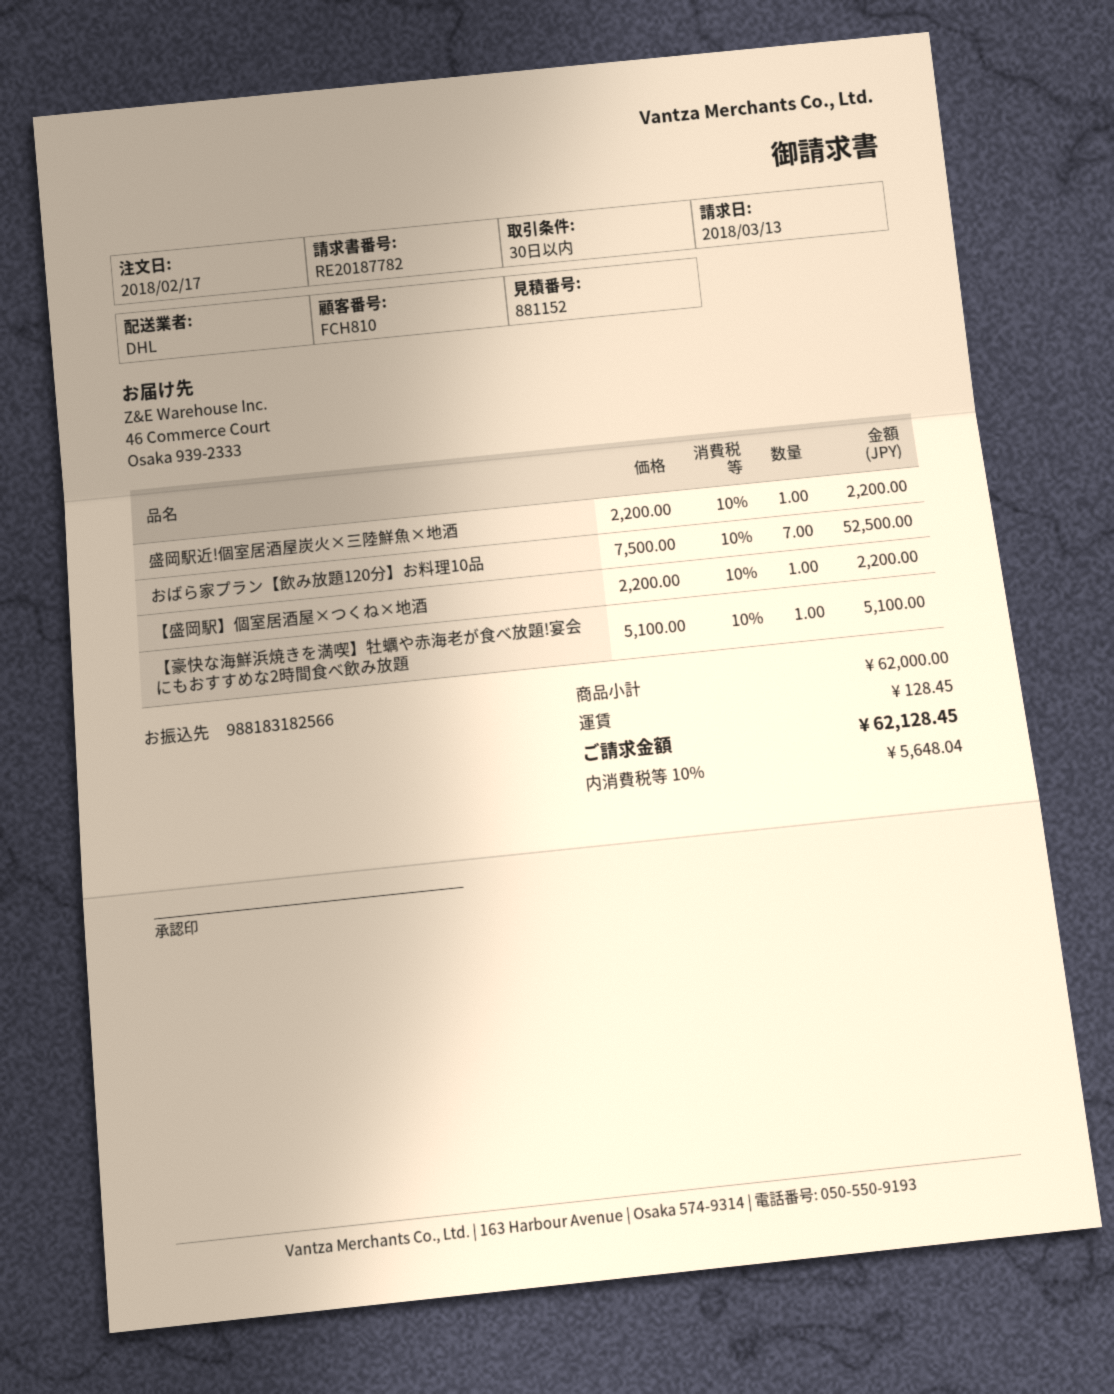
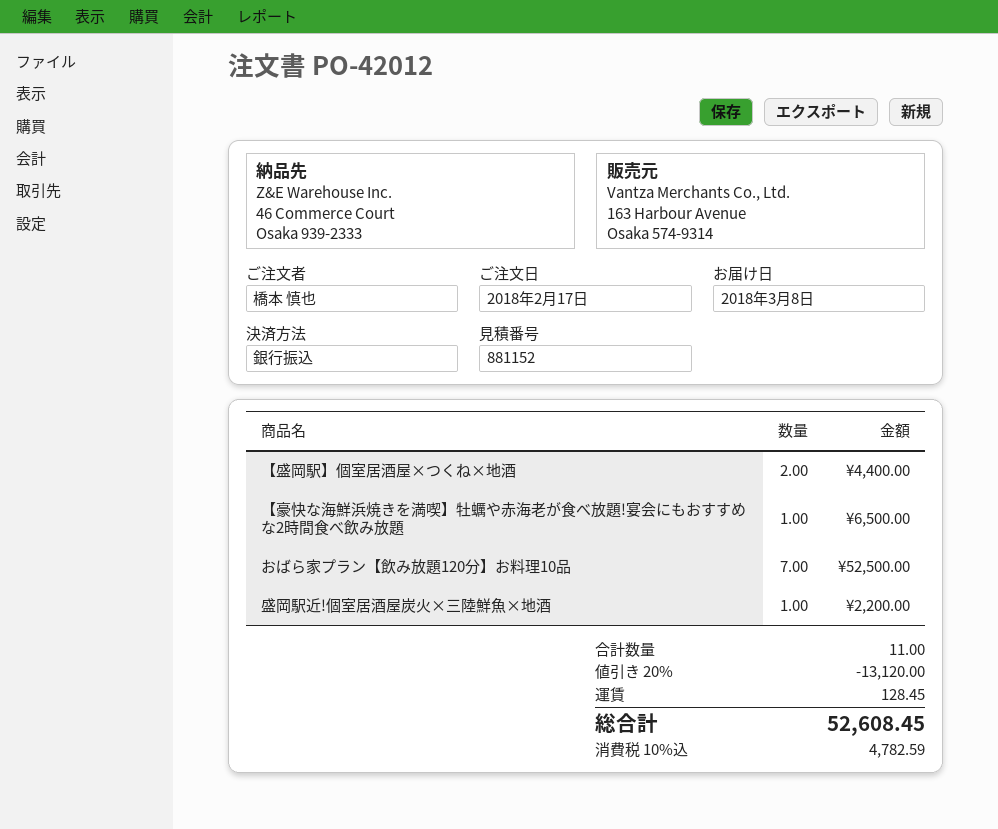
【盛岡駅】個室居酒屋×つくね×地酒: 1 for 2200.00 -> 2 for 4400.00
【豪快な海鮮浜焼きを満喫】牡蠣や赤海老が食べ放題!宴会にもおすすめな2時間食べ飲み放題: 1 for 5100.00 -> 1 for 6500.00
discount: none -> 20% = 13120.00
tax: 10% = 5648.04 -> 10% = 4782.59
total: 62128.45 -> 52608.45

